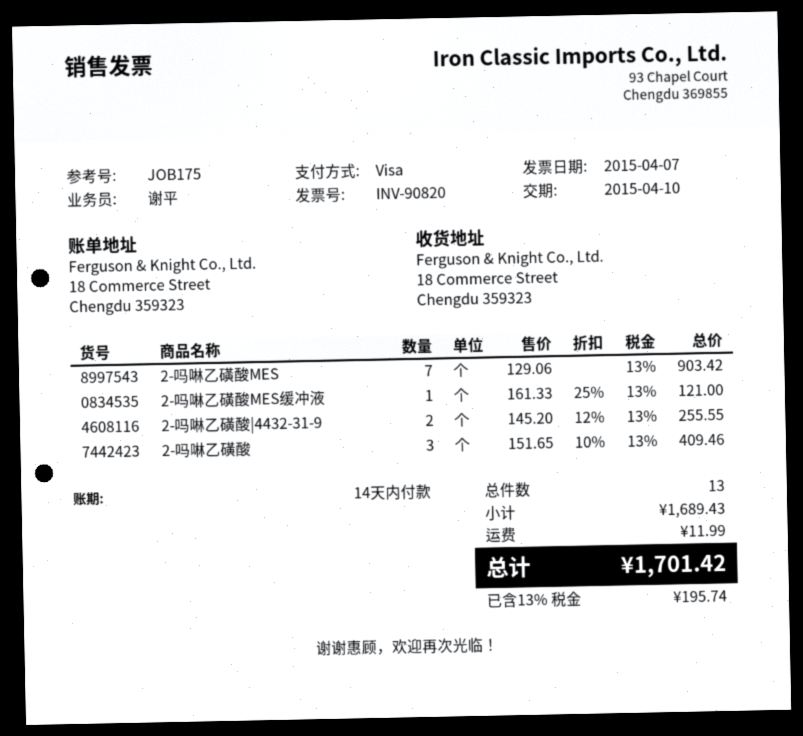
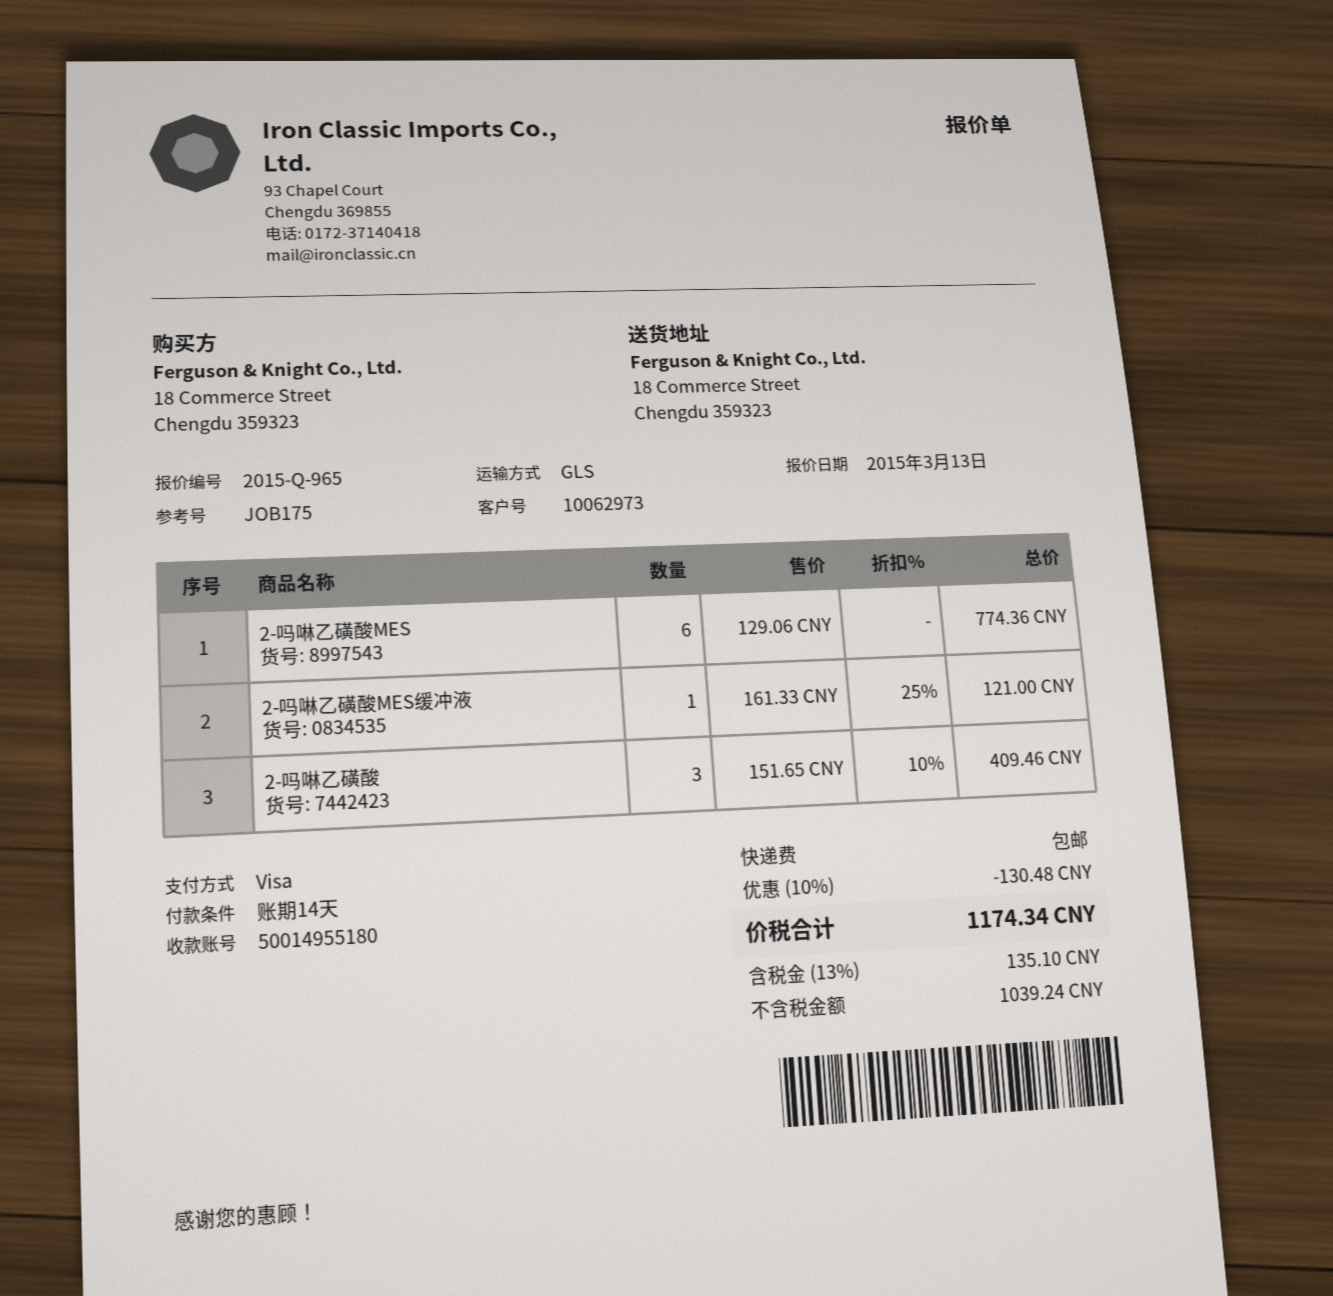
2-吗啉乙磺酸MES: 7 x 129.06 = 903.42 -> 6 x 129.06 = 774.36
2-吗啉乙磺酸|4432-31-9: 2 x 145.20 - 12% = 255.55 -> none
discount: none -> 10% = 130.48
shipping: 11.99 -> 0.00
tax: 13% = 195.74 -> 13% = 135.10
total: 1701.42 -> 1174.34

